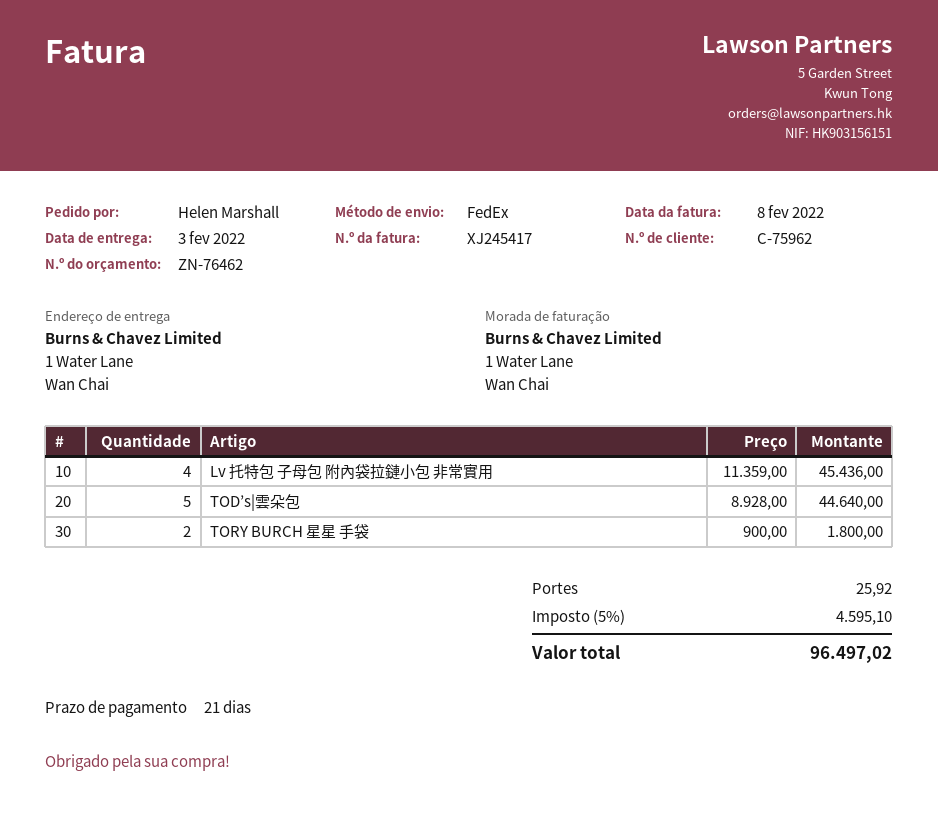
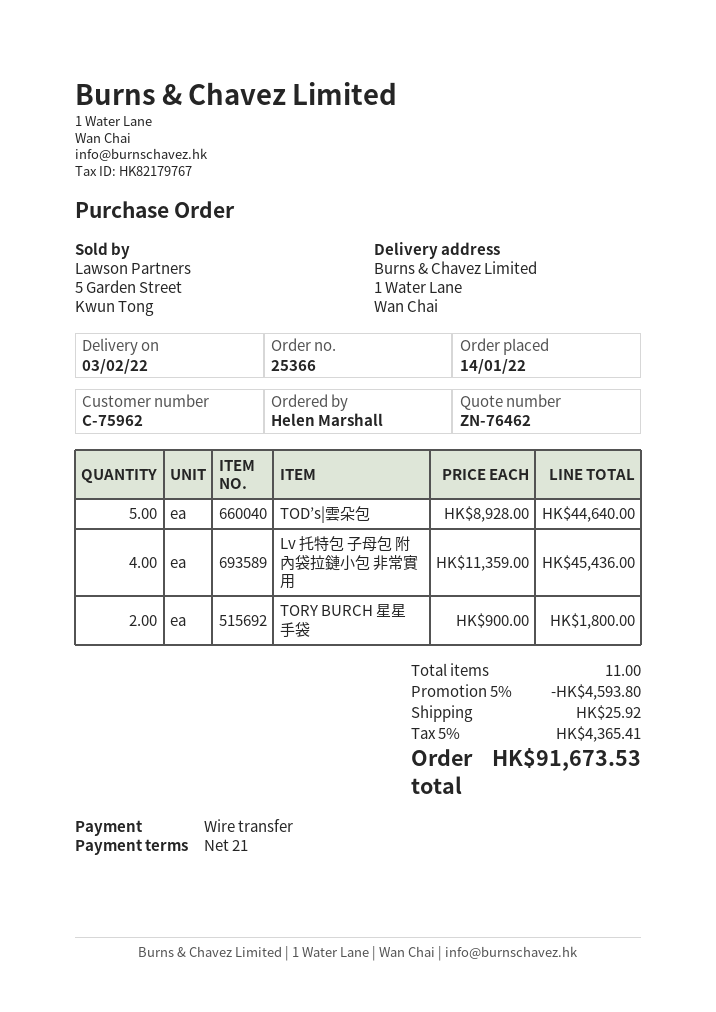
discount: none -> 5% = 4593.80
tax: 5% = 4595.10 -> 5% = 4365.41
total: 96497.02 -> 91673.53

